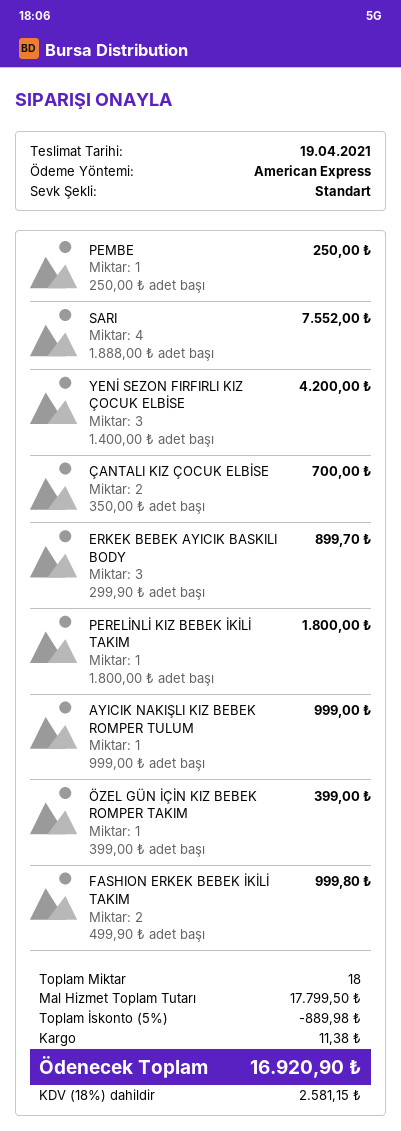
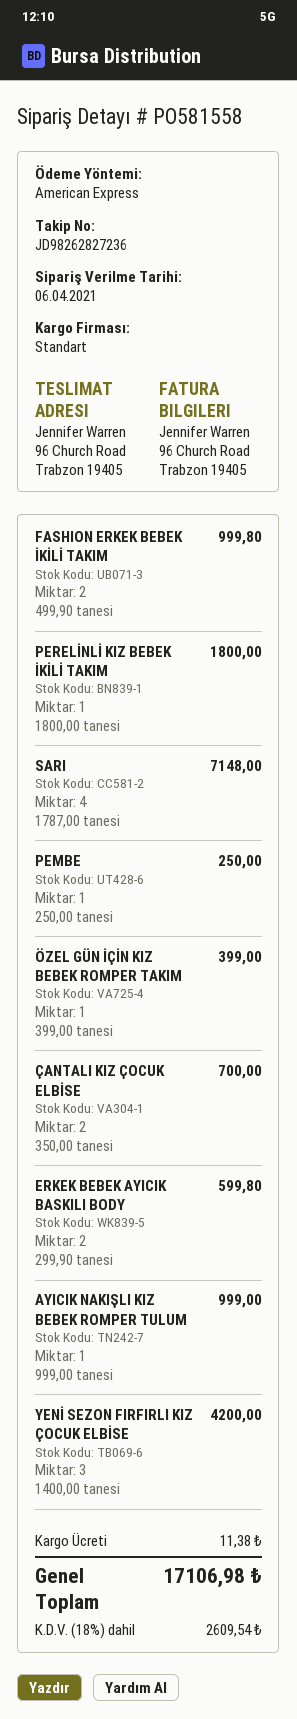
SARI: 4 x 1888.00 = 7552.00 -> 4 x 1787.00 = 7148.00
ERKEK BEBEK AYICIK BASKILI BODY: 3 x 299.90 = 899.70 -> 2 x 299.90 = 599.80
discount: 5% = 889.98 -> none
tax: 18% = 2581.15 -> 18% = 2609.54
total: 16920.90 -> 17106.98

